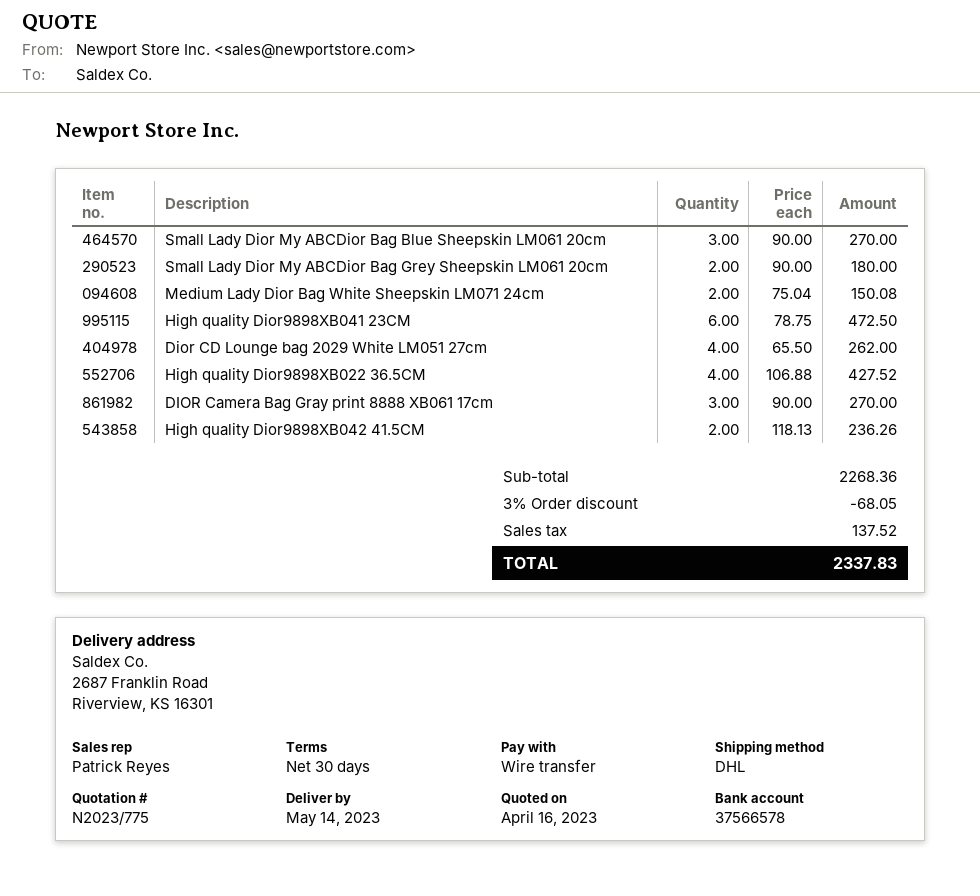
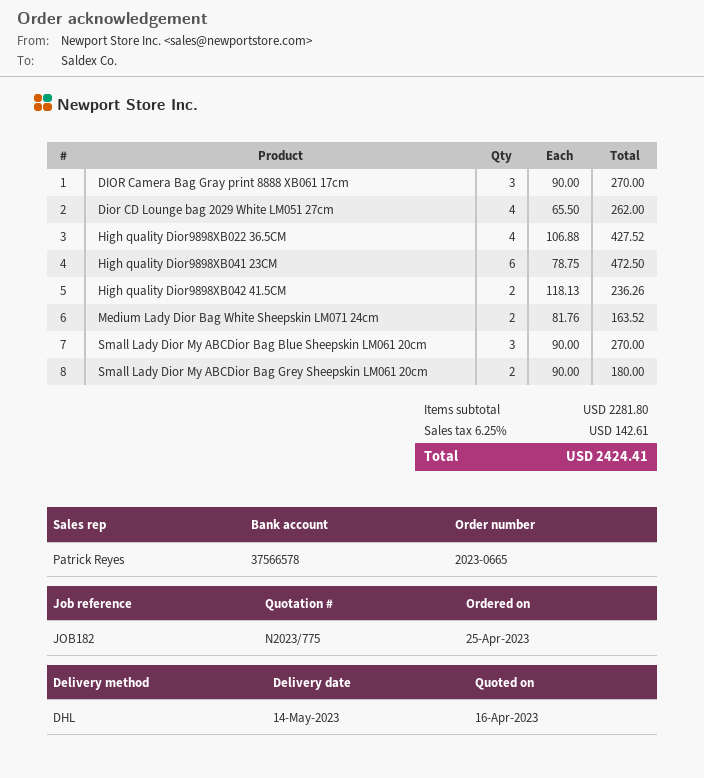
Medium Lady Dior Bag White Sheepskin LM071 24cm: 2 x 75.04 = 150.08 -> 2 x 81.76 = 163.52
subtotal: 2268.36 -> 2281.80
discount: 3% = 68.05 -> none
tax: 137.52 -> 142.61
total: 2337.83 -> 2424.41

